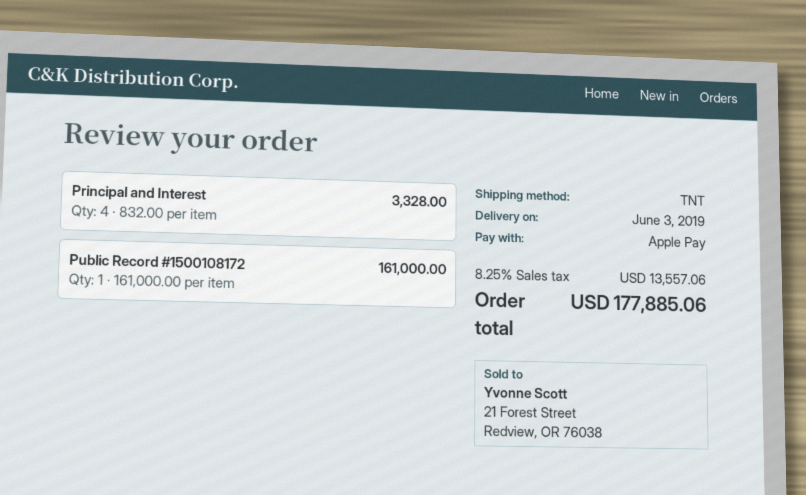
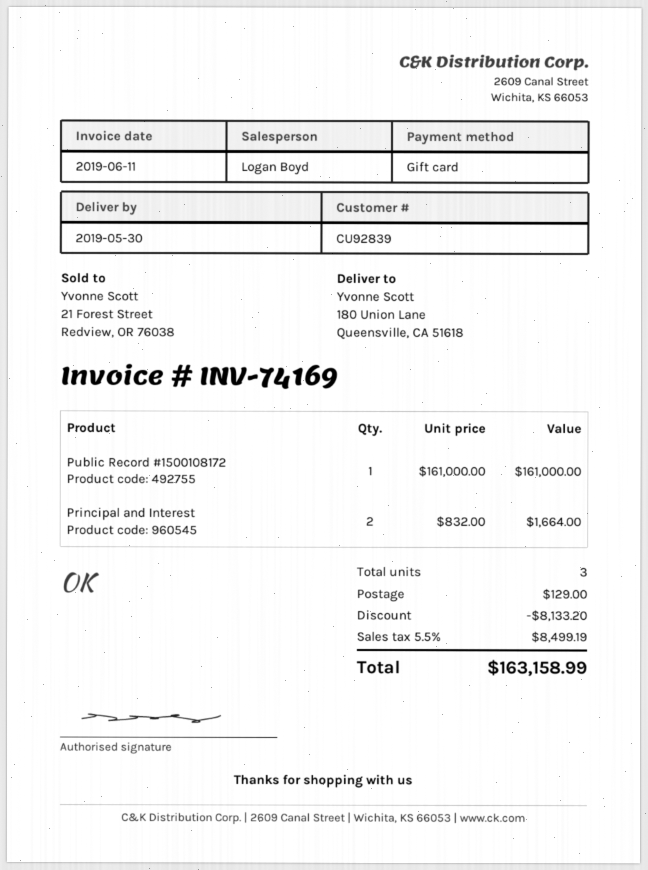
delivery date: 2019-06-03 -> 2019-05-30
payment method: Apple Pay -> gift card
Principal and Interest: 4 x 832.00 = 3328.00 -> 2 x 832.00 = 1664.00
discount: none -> 8133.20
shipping: none -> 129.00
tax: 8.25% = 13557.06 -> 5.5% = 8499.19
total: 177885.06 -> 163158.99

